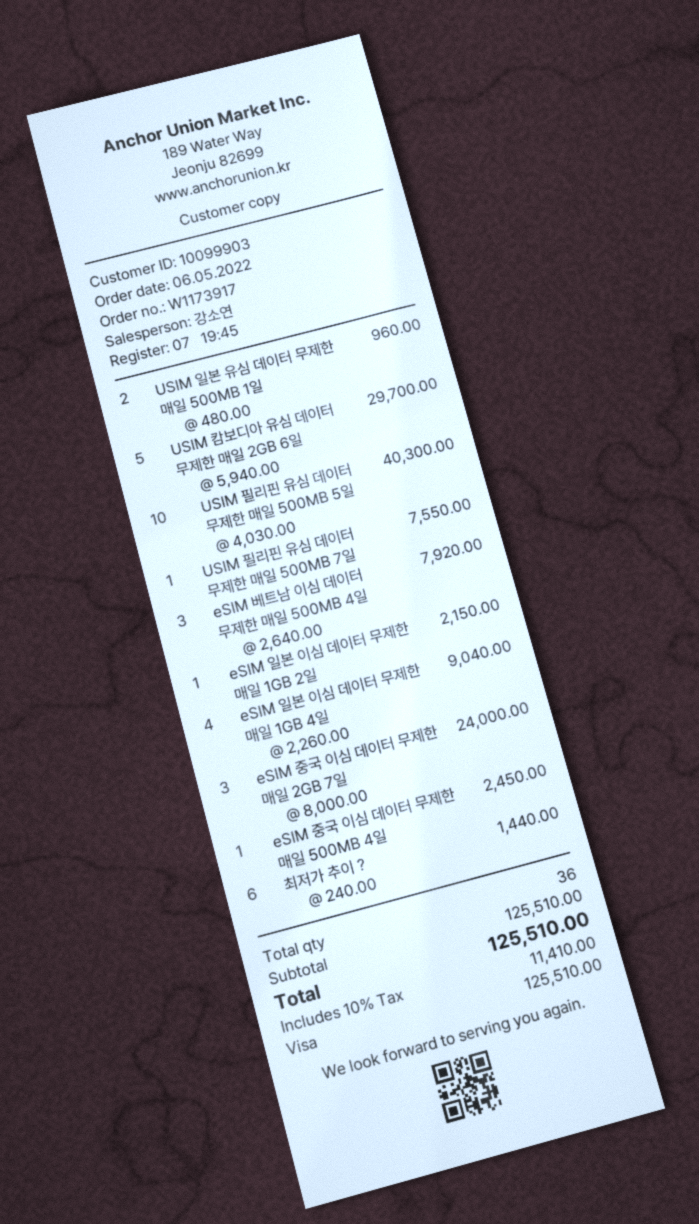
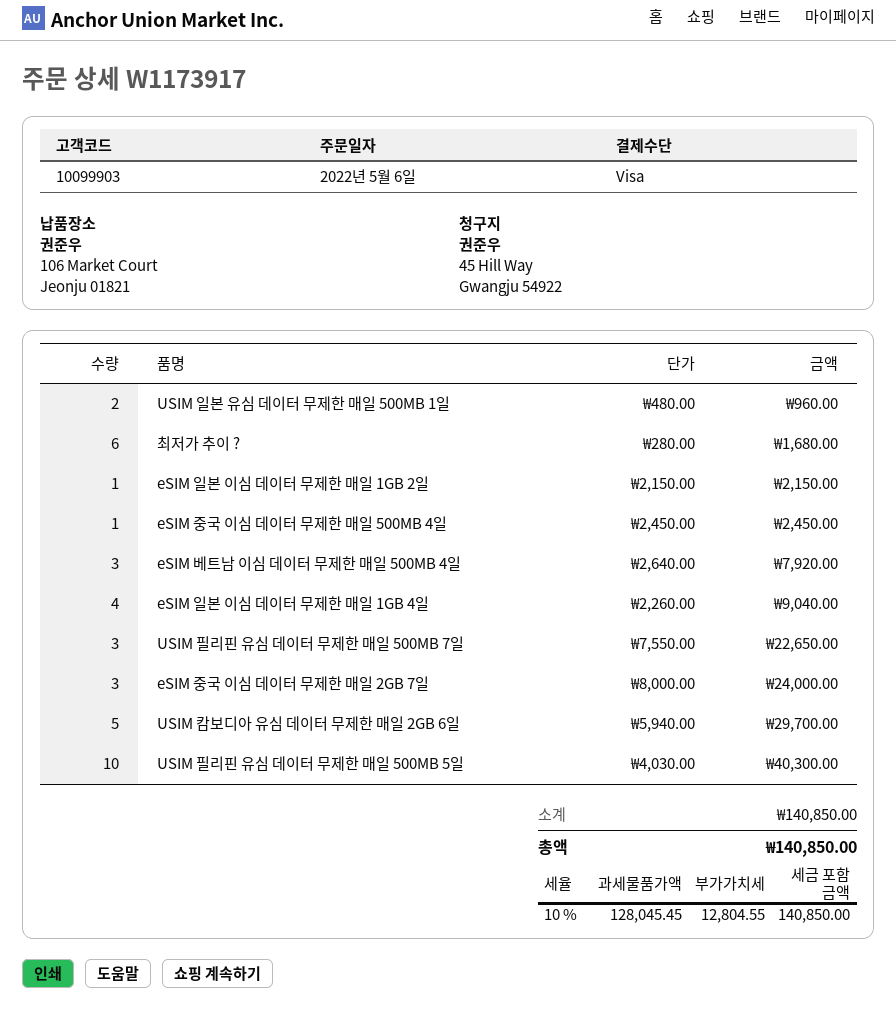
USIM 필리핀 유심 데이터 무제한 매일 500MB 7일: 1 x 7550.00 = 7550.00 -> 3 x 7550.00 = 22650.00
최저가 추이 ?: 6 x 240.00 = 1440.00 -> 6 x 280.00 = 1680.00
subtotal: 125510.00 -> 140850.00
tax: 10% = 11410.00 -> 10% = 12804.55
total: 125510.00 -> 140850.00

